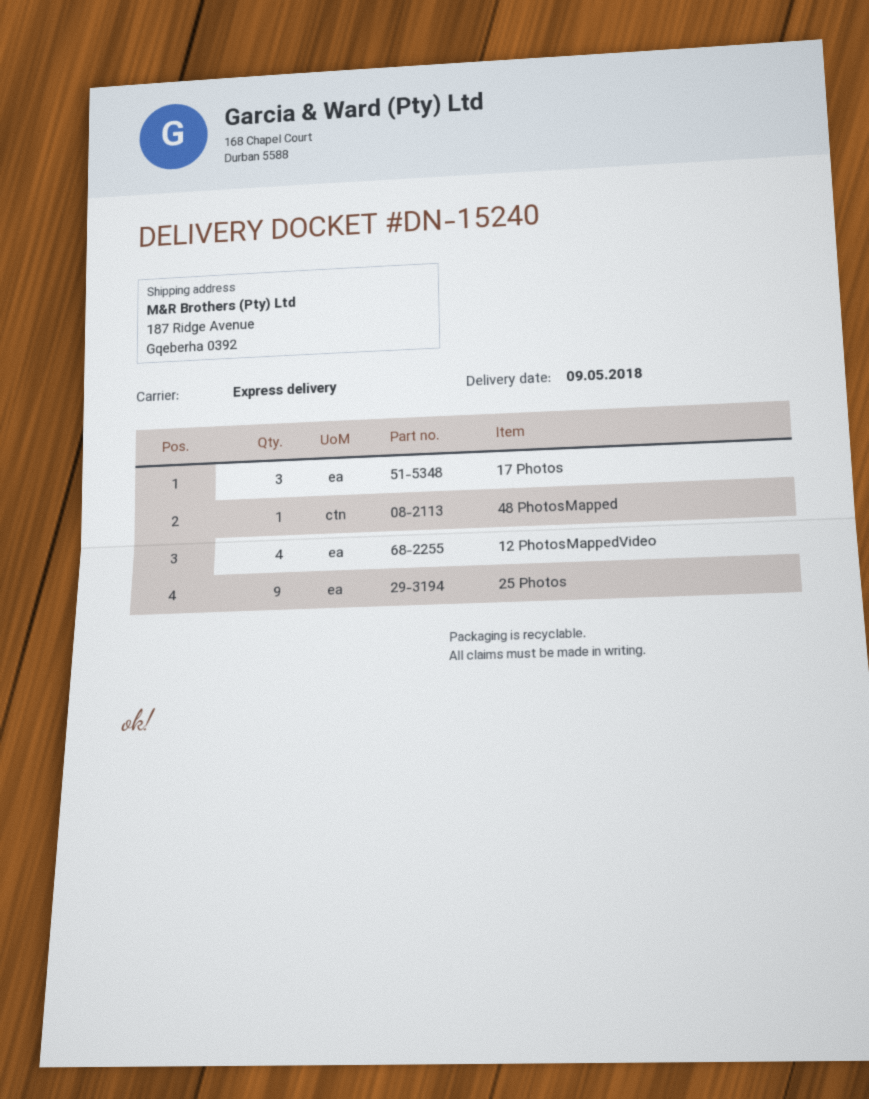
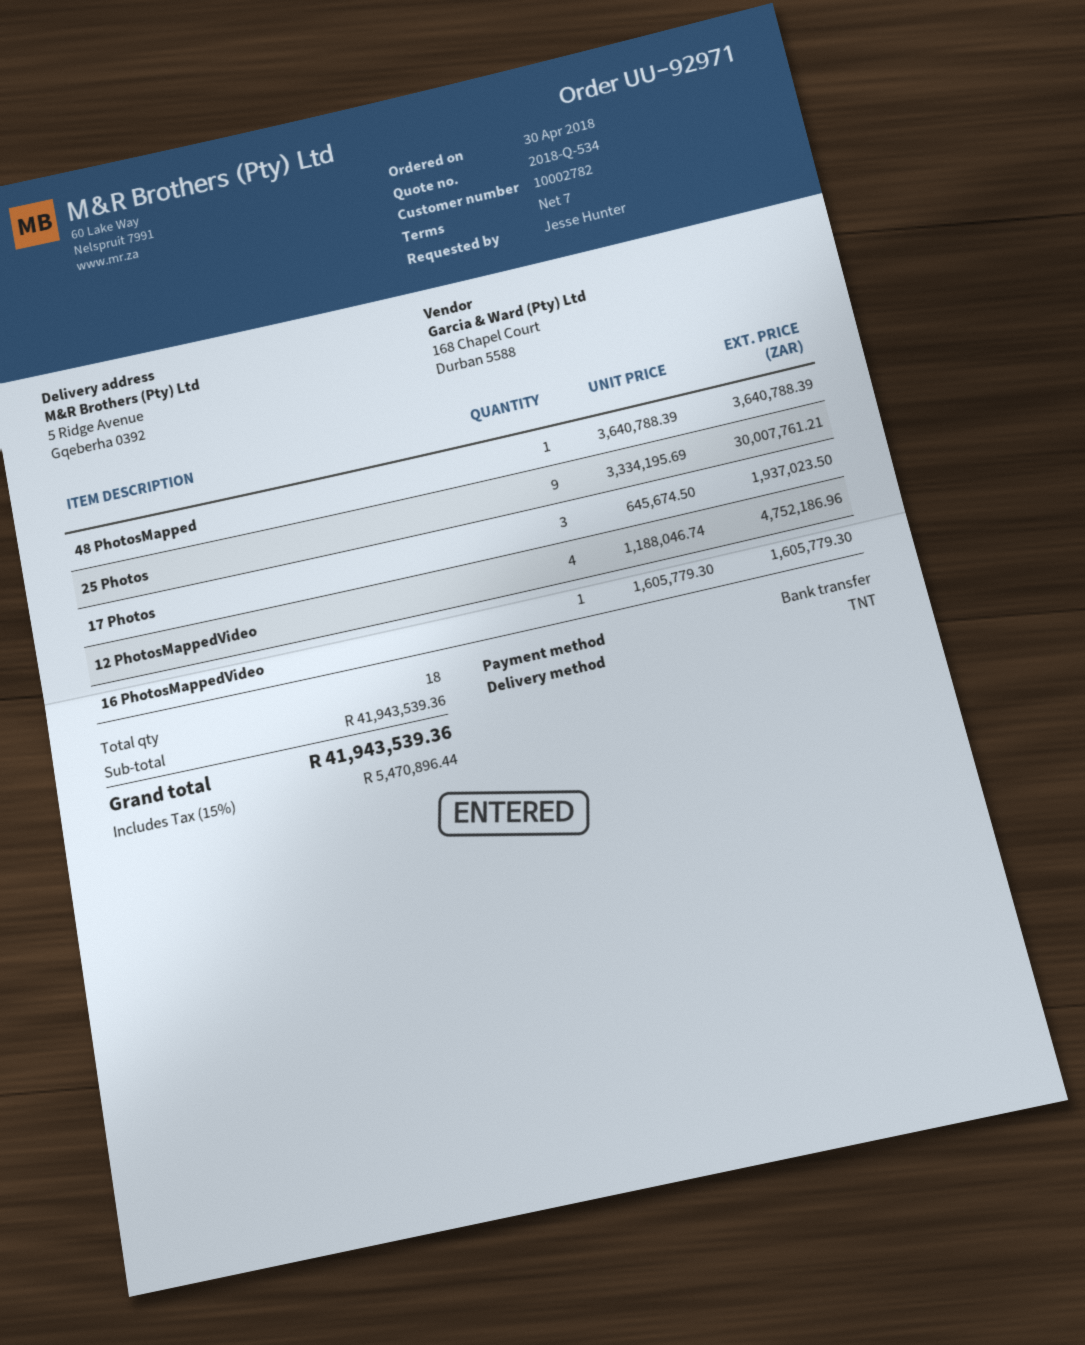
shipping method: express -> TNT
ship to: 187 Ridge Avenue, Gqeberha 0392 -> 5 Ridge Avenue, Gqeberha 0392
16 PhotosMappedVideo: none -> 1

